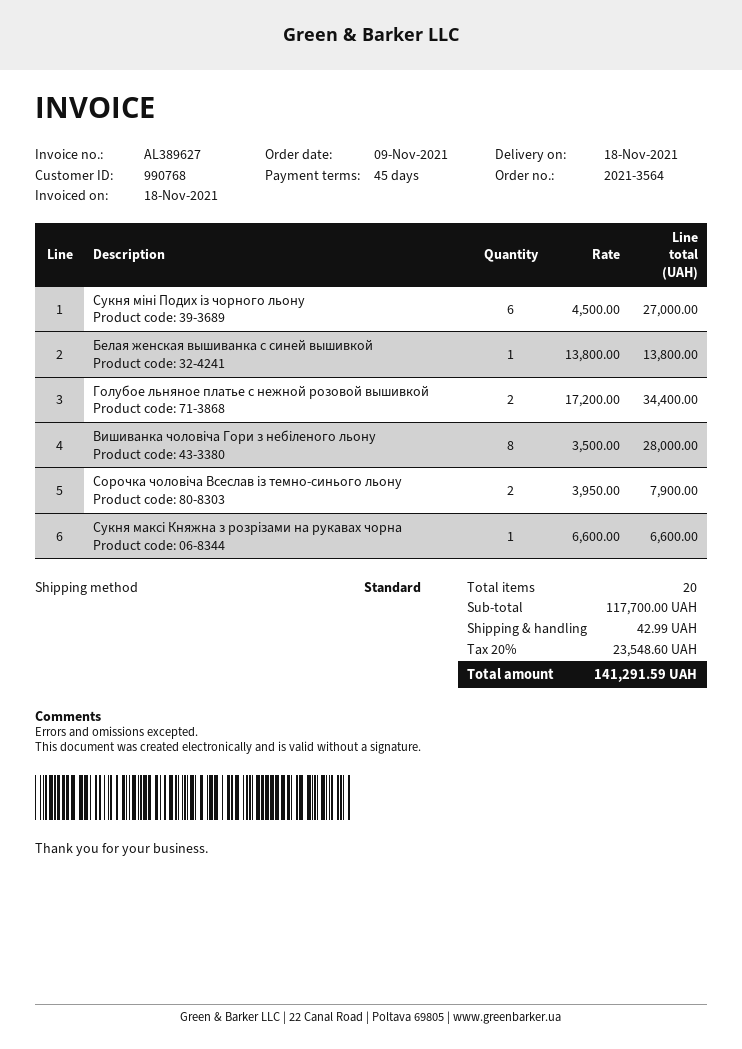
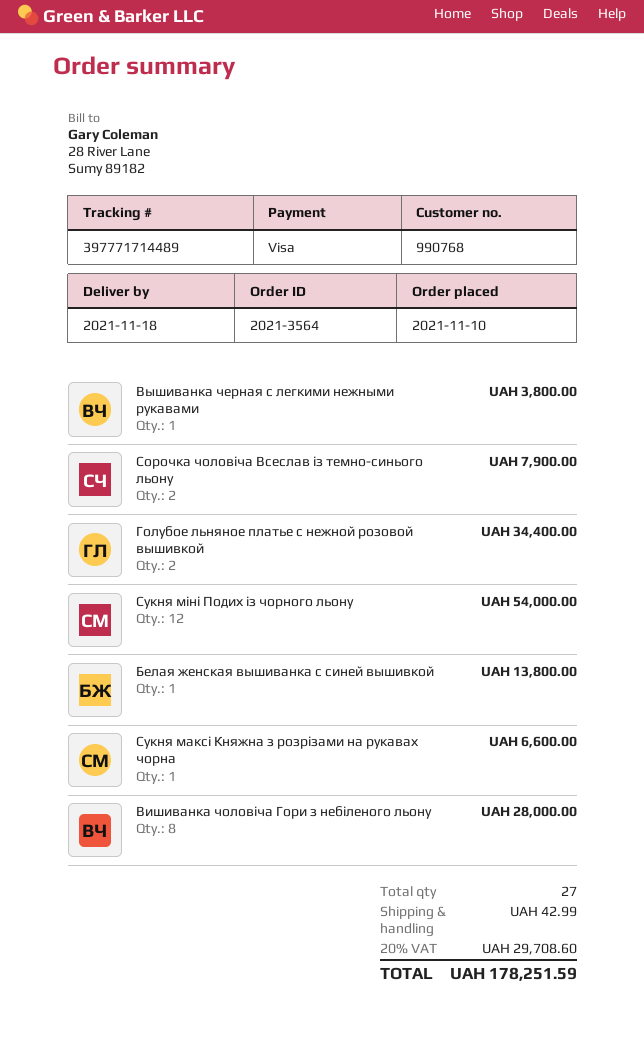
order date: 2021-11-09 -> 2021-11-10
Сукня міні Подих із чорного льону: 6 for 27000.00 -> 12 for 54000.00
Вышиванка черная с легкими нежными рукавами: none -> 1 for 3800.00
total quantity: 20 -> 27
tax: 20% = 23548.60 -> 20% = 29708.60
total: 141291.59 -> 178251.59

